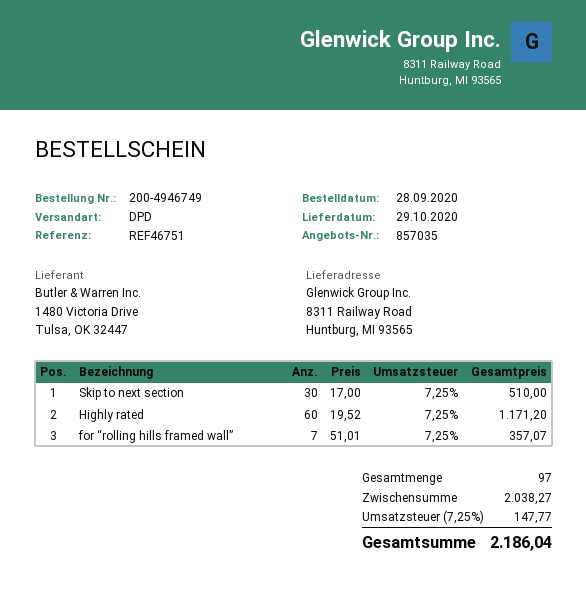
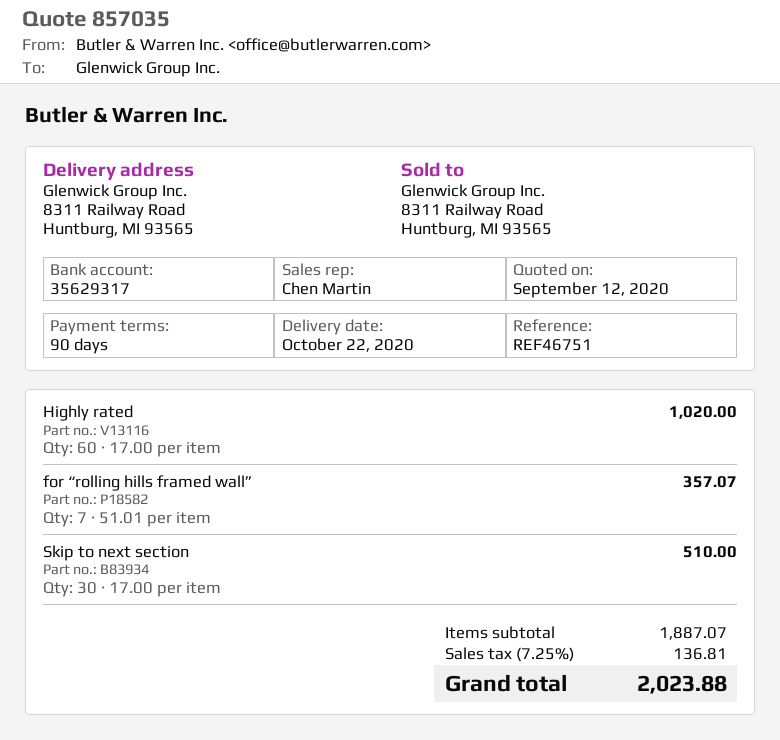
delivery date: 2020-10-29 -> 2020-10-22
Highly rated: 60 x 19.52 = 1171.20 -> 60 x 17.00 = 1020.00
subtotal: 2038.27 -> 1887.07
tax: 7.25% = 147.77 -> 7.25% = 136.81
total: 2186.04 -> 2023.88

